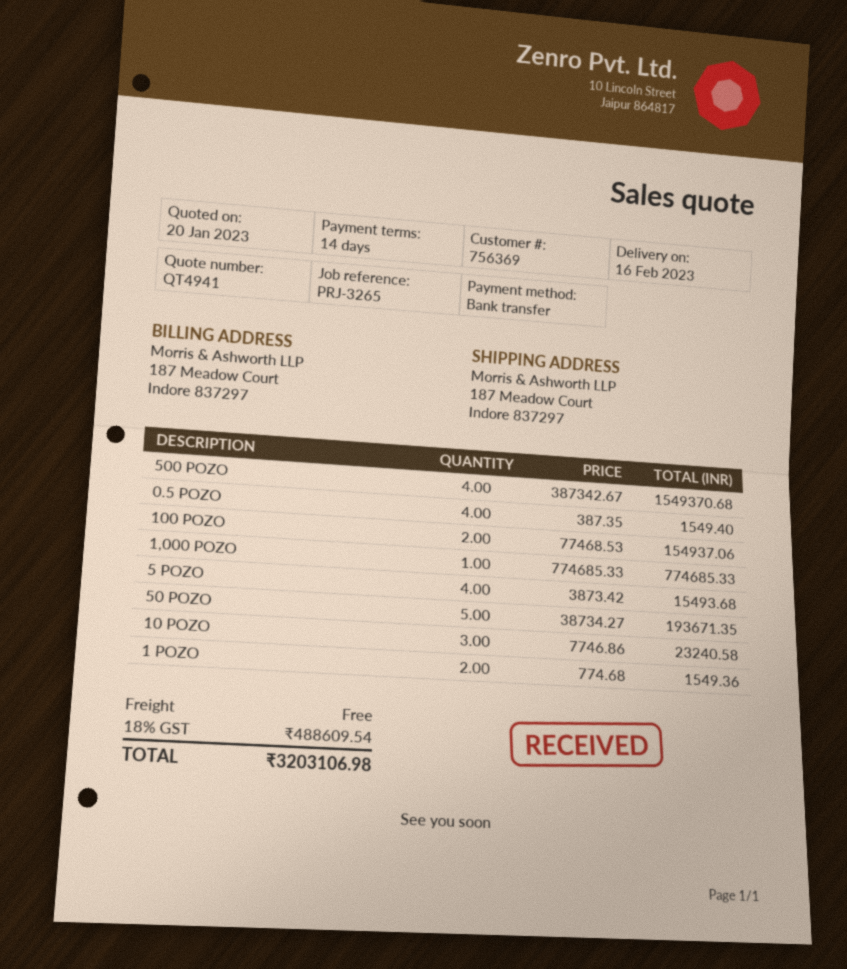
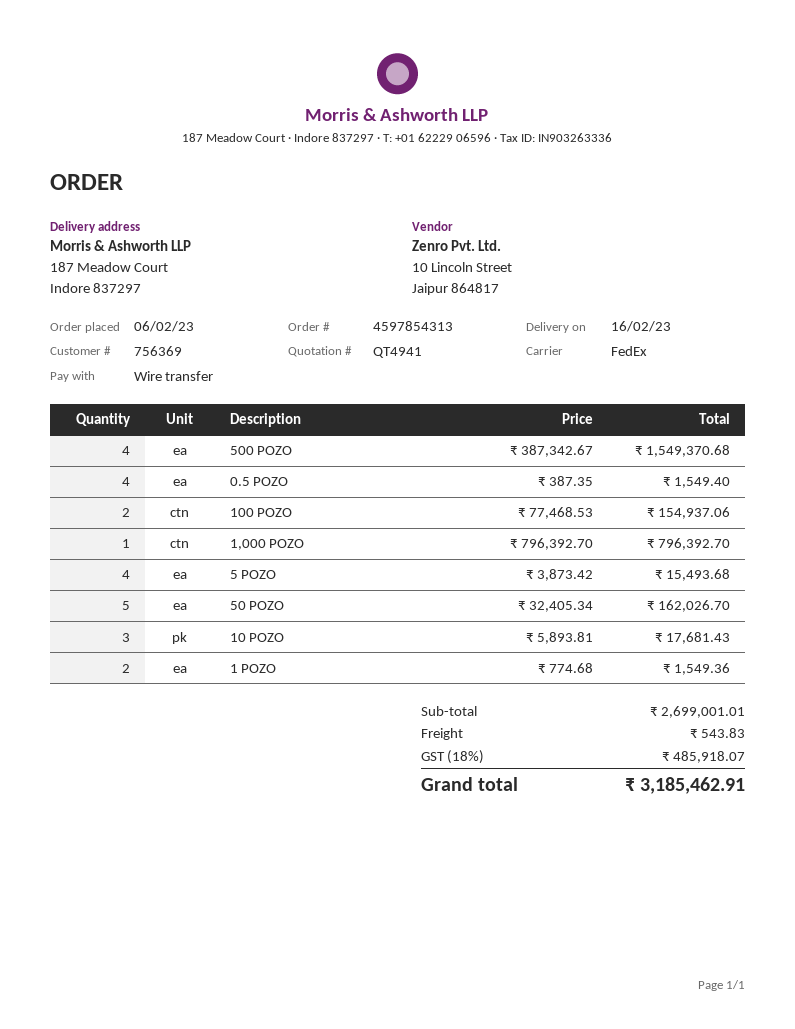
1,000 POZO: 1 x 774685.33 = 774685.33 -> 1 x 796392.70 = 796392.70
50 POZO: 5 x 38734.27 = 193671.35 -> 5 x 32405.34 = 162026.70
10 POZO: 3 x 7746.86 = 23240.58 -> 3 x 5893.81 = 17681.43
shipping: 0.00 -> 543.83
tax: 18% = 488609.54 -> 18% = 485918.07
total: 3203106.98 -> 3185462.91

